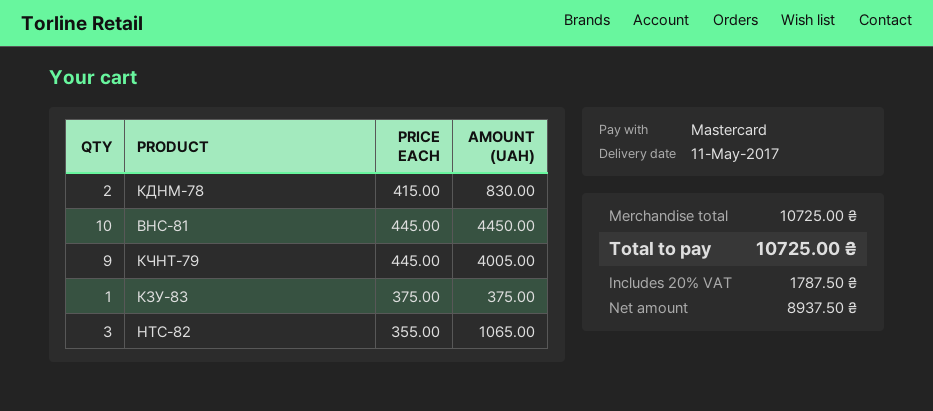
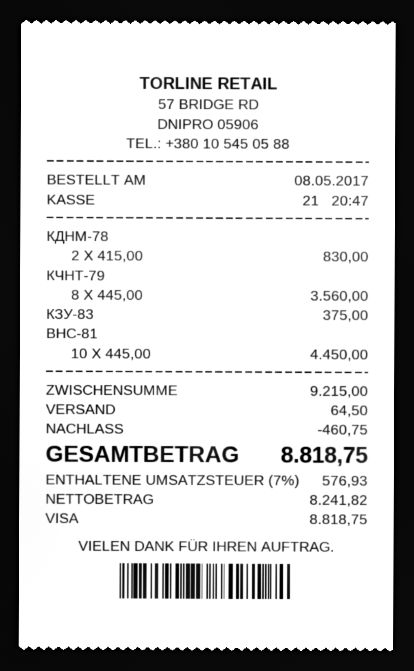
payment method: Mastercard -> Visa
КЧНТ-79: 9 x 445.00 = 4005.00 -> 8 x 445.00 = 3560.00
НТС-82: 3 x 355.00 = 1065.00 -> none
subtotal: 10725.00 -> 9215.00
discount: none -> 460.75
shipping: none -> 64.50
net: 8937.50 -> 8241.82
tax: 20% = 1787.50 -> 7% = 576.93
total: 10725.00 -> 8818.75

